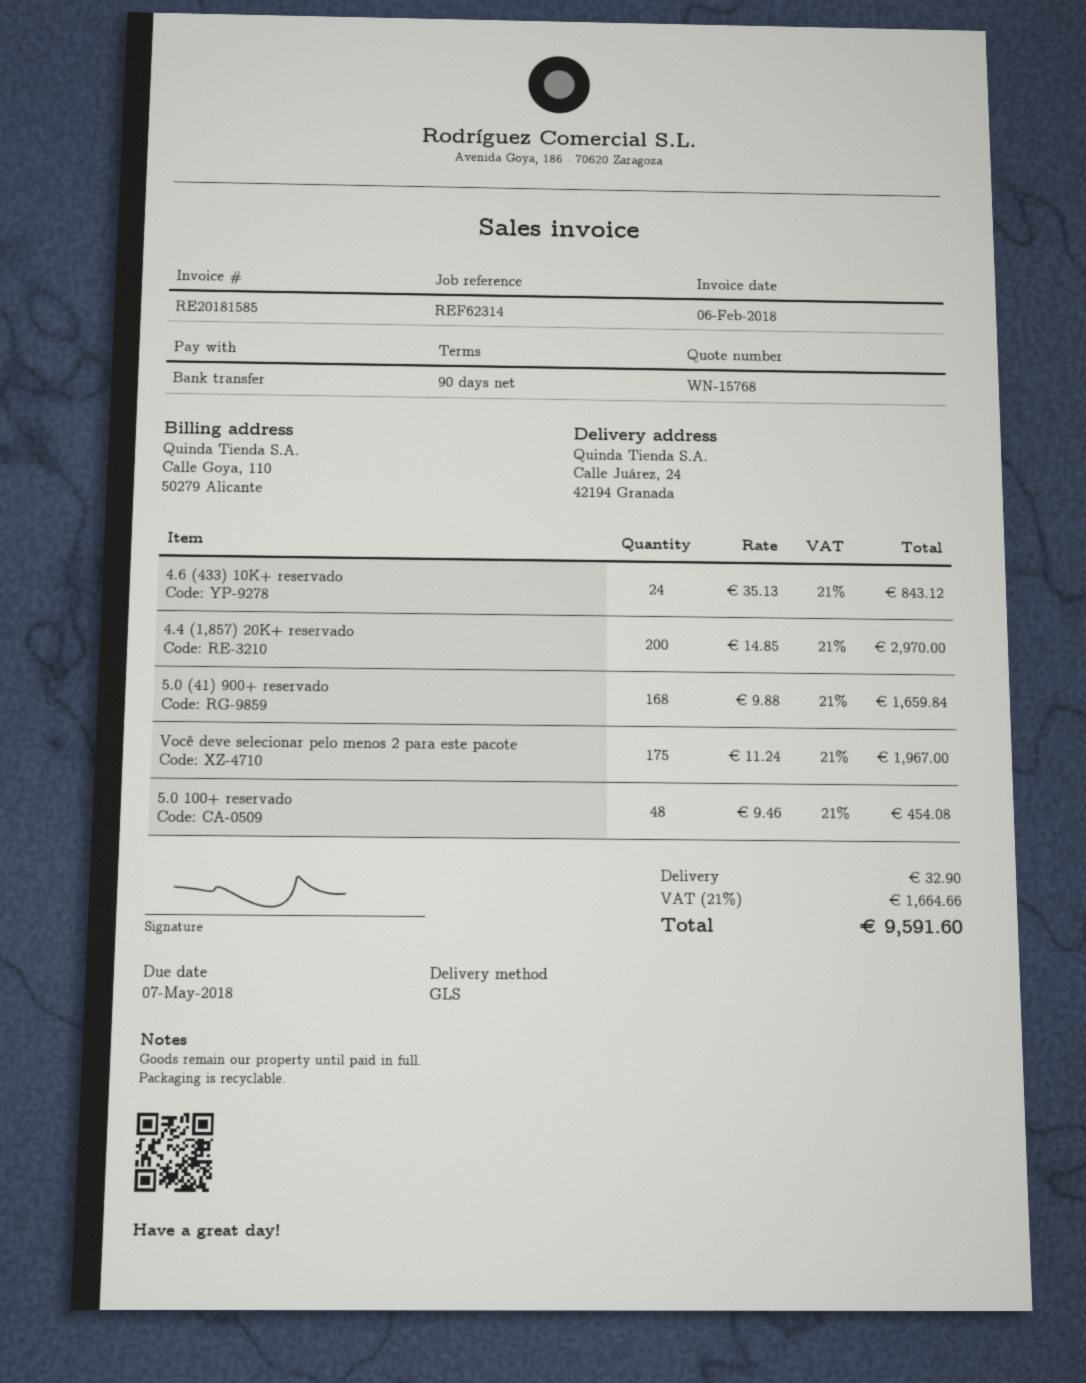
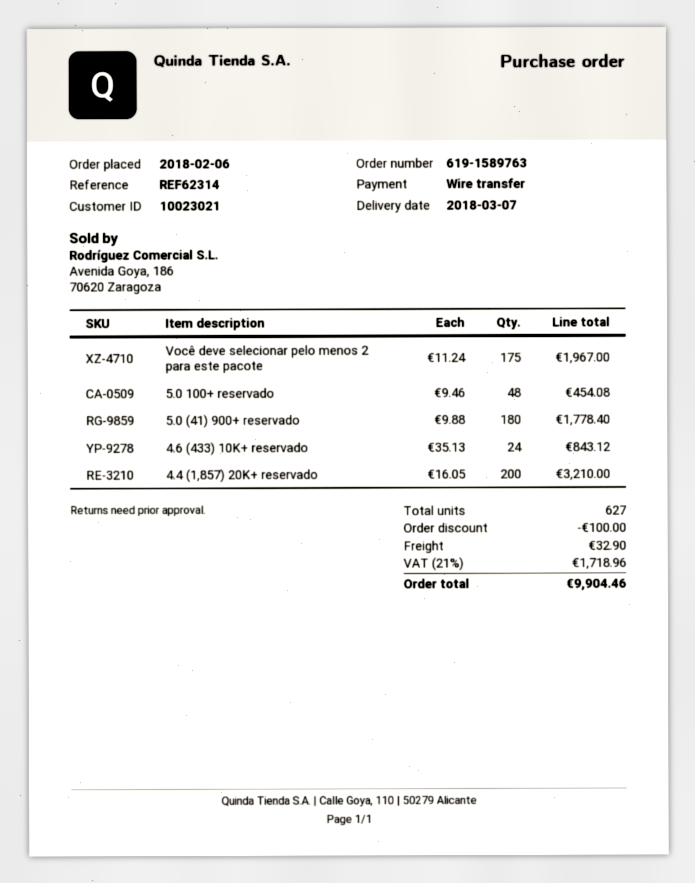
4.4 (1,857) 20K+ reservado: 200 x 14.85 = 2970.00 -> 200 x 16.05 = 3210.00
5.0 (41) 900+ reservado: 168 x 9.88 = 1659.84 -> 180 x 9.88 = 1778.40
discount: none -> 100.00
tax: 21% = 1664.66 -> 21% = 1718.96
total: 9591.60 -> 9904.46

